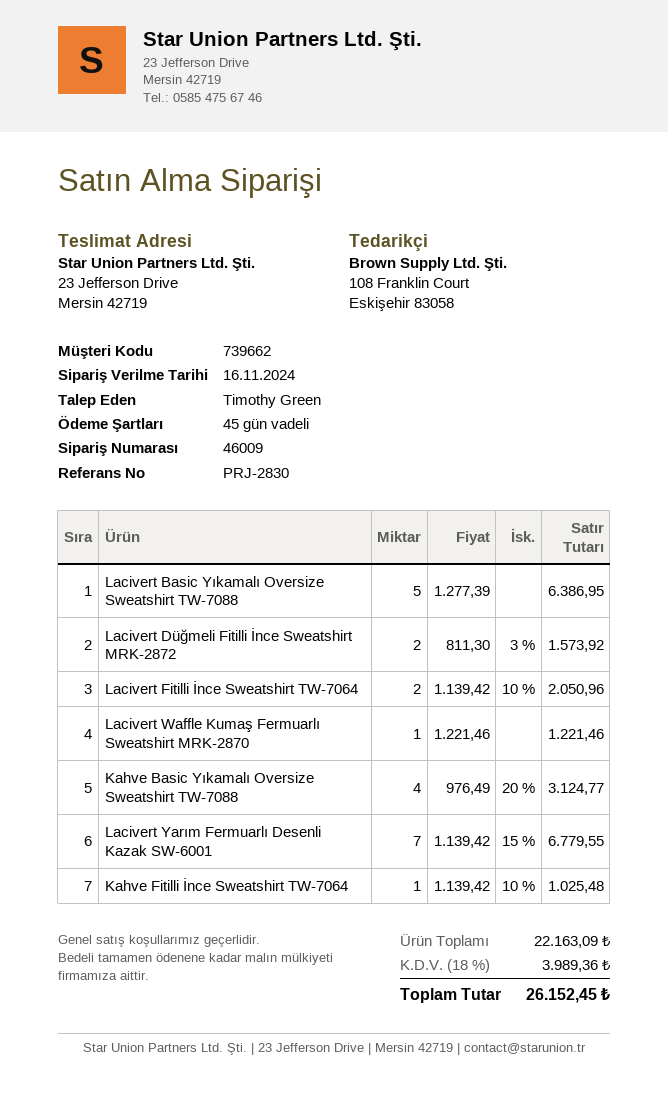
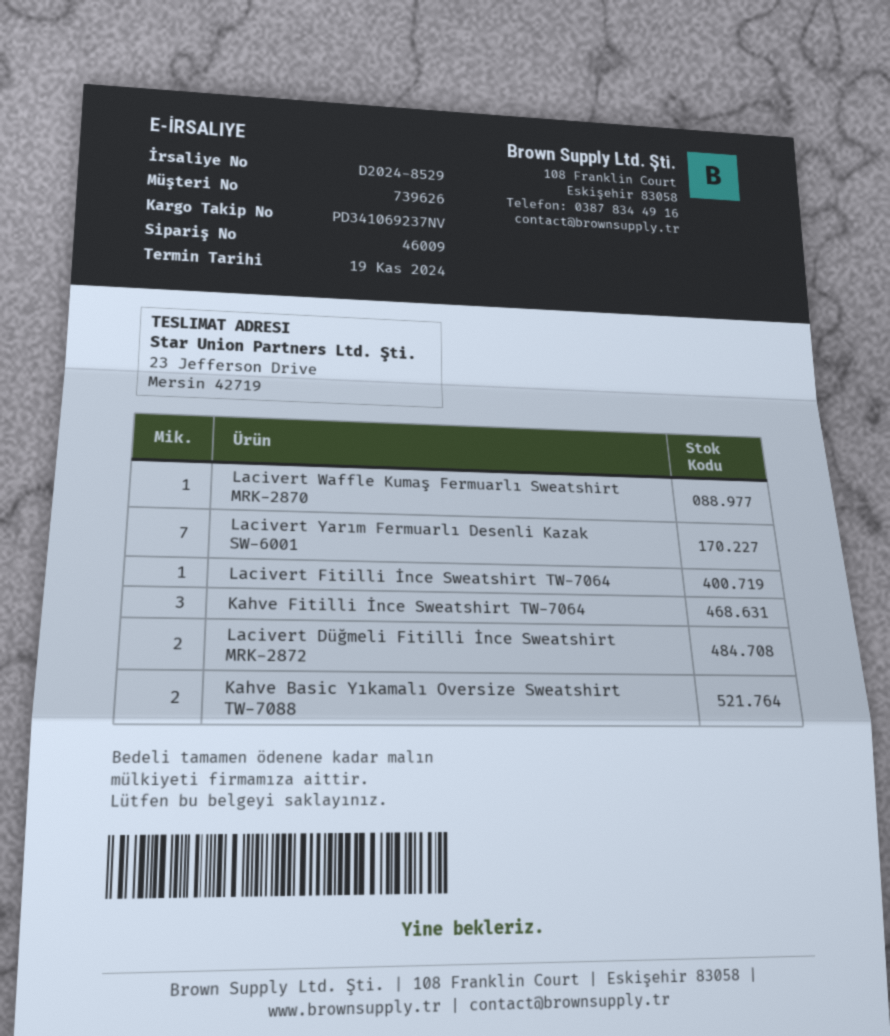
customer number: 739662 -> 739626
Lacivert Basic Yıkamalı Oversize Sweatshirt TW-7088: 5 -> none
Lacivert Fitilli İnce Sweatshirt TW-7064: 2 -> 1
Kahve Basic Yıkamalı Oversize Sweatshirt TW-7088: 4 -> 2
Kahve Fitilli İnce Sweatshirt TW-7064: 1 -> 3

